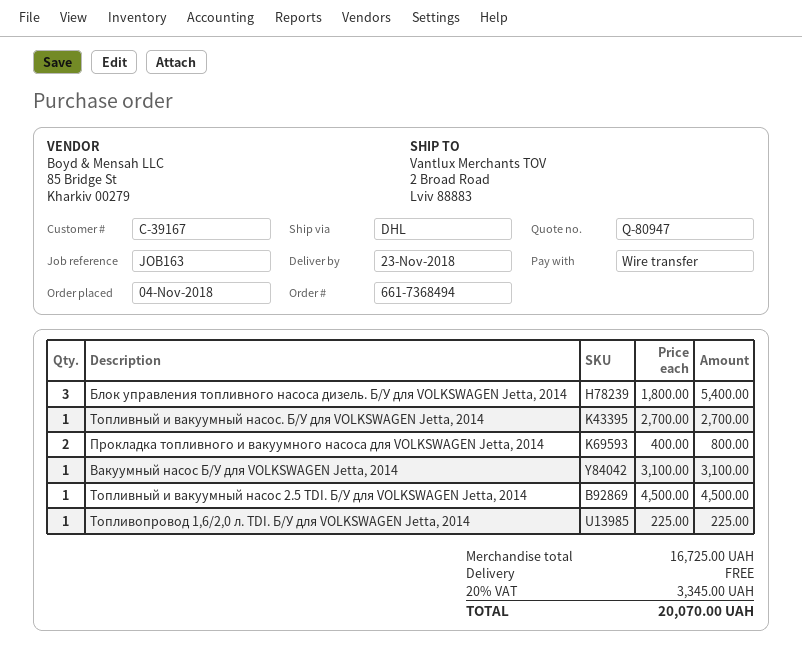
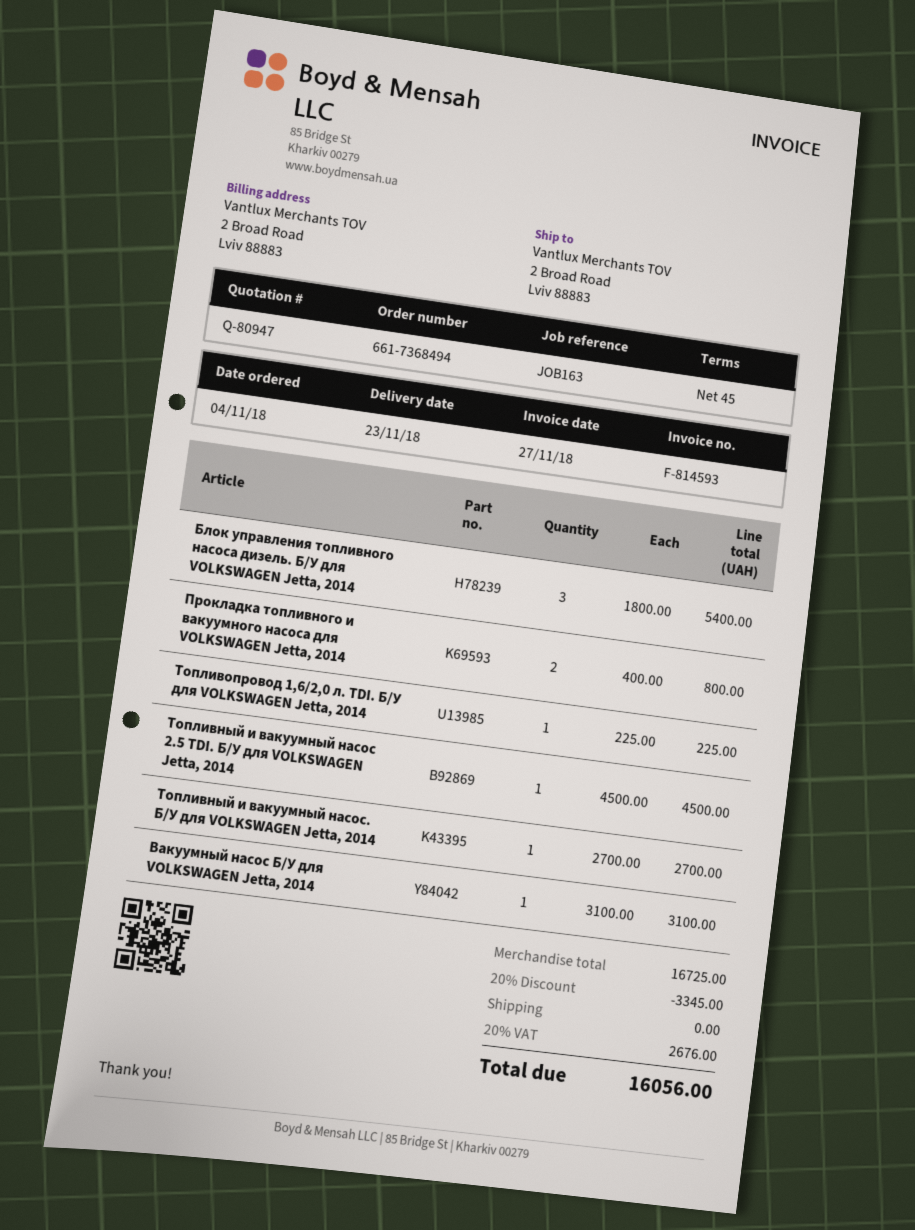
discount: none -> 20% = 3345.00
tax: 20% = 3345.00 -> 20% = 2676.00
total: 20070.00 -> 16056.00

